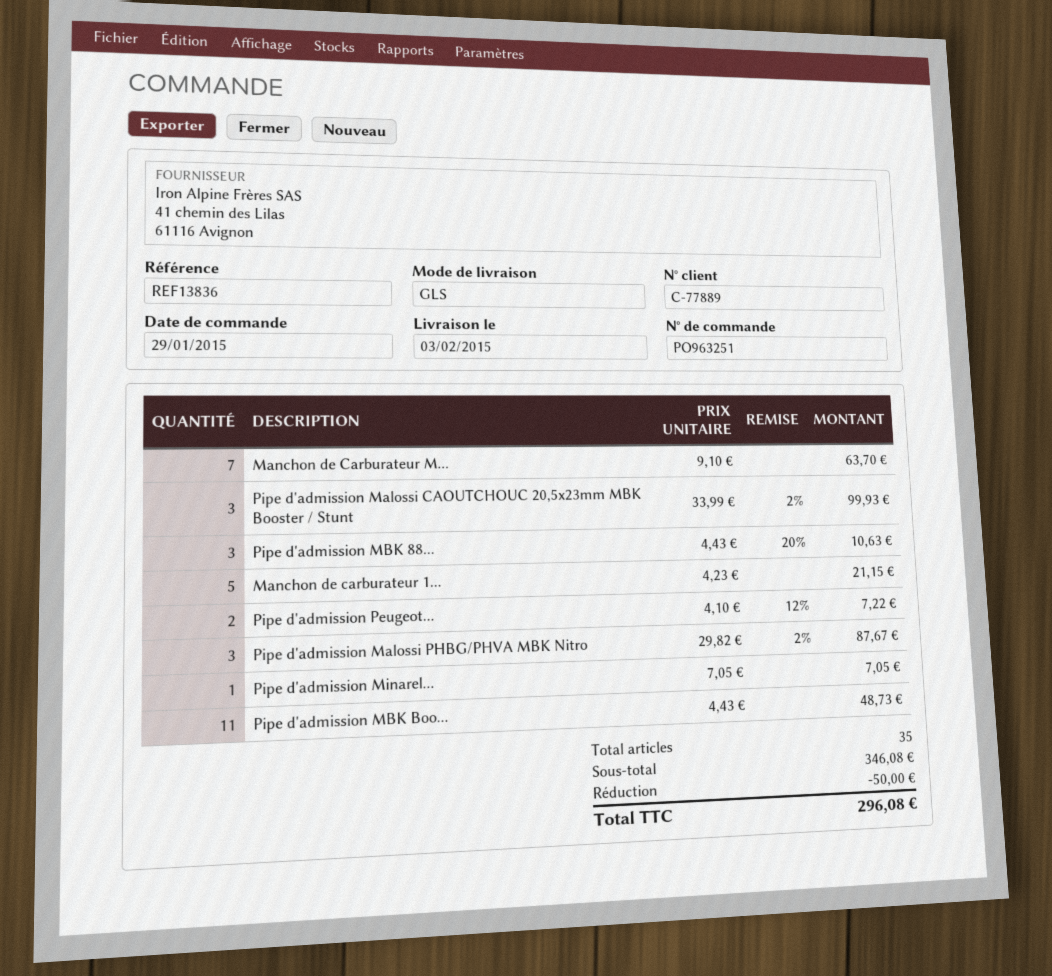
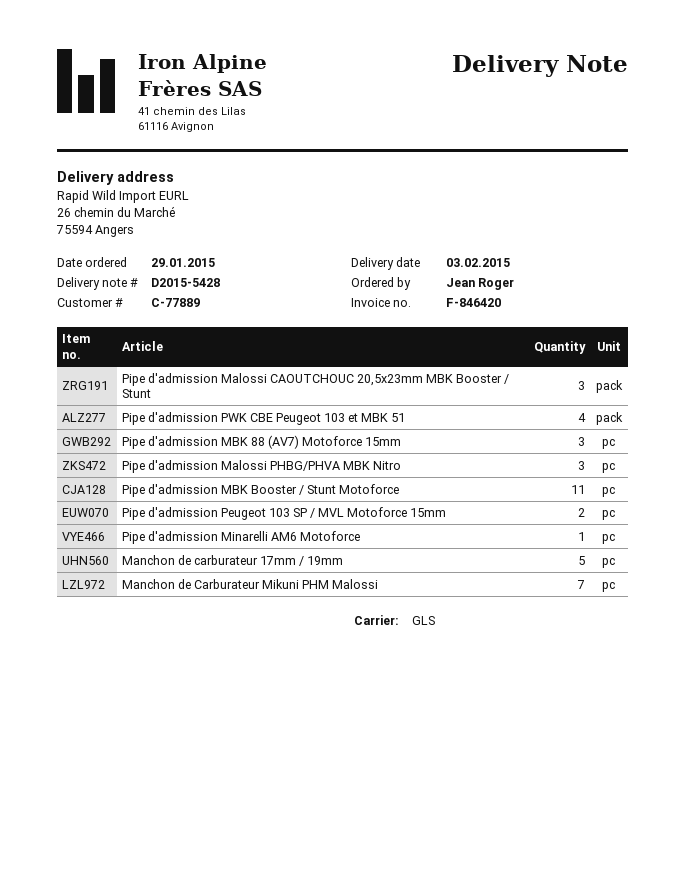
Pipe d'admission PWK CBE Peugeot 103 et MBK 51: none -> 4

